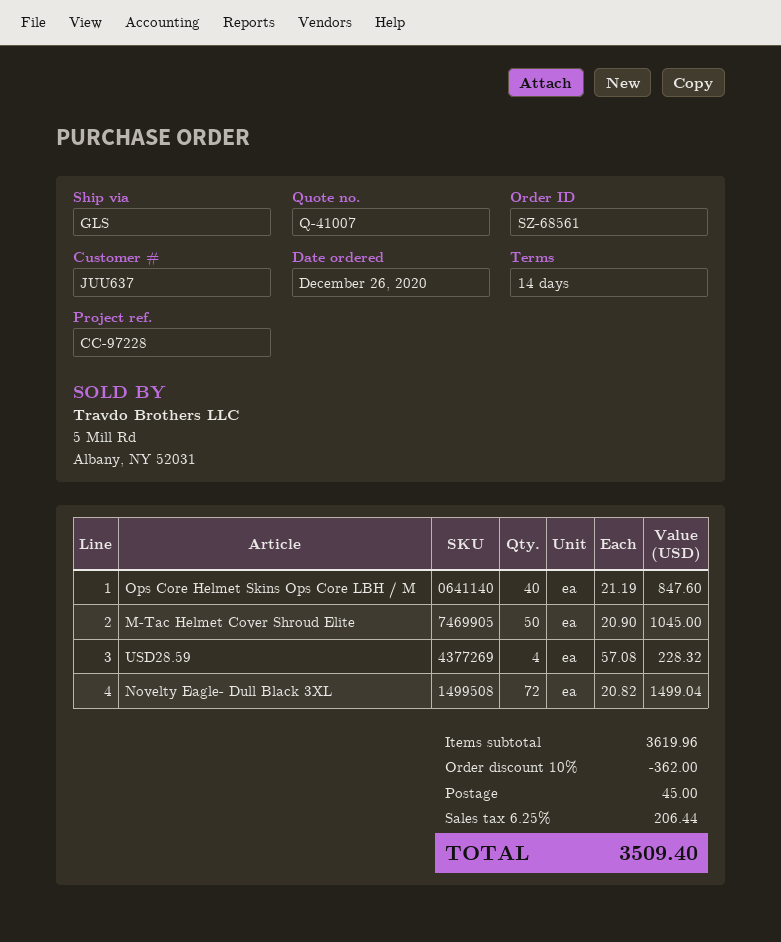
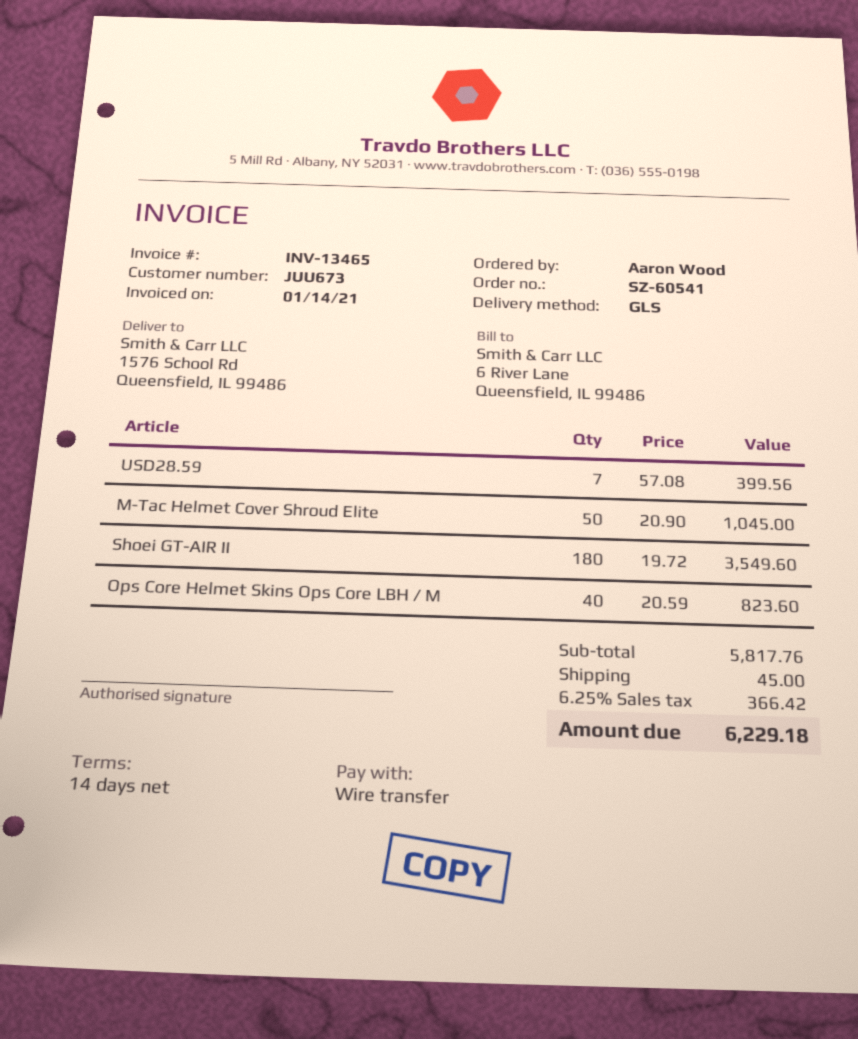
order number: SZ-68561 -> SZ-60541
customer number: JUU637 -> JUU673
Ops Core Helmet Skins Ops Core LBH / M: 40 x 21.19 = 847.60 -> 40 x 20.59 = 823.60
USD28.59: 4 x 57.08 = 228.32 -> 7 x 57.08 = 399.56
Novelty Eagle- Dull Black 3XL: 72 x 20.82 = 1499.04 -> none
Shoei GT-AIR II: none -> 180 x 19.72 = 3549.60
subtotal: 3619.96 -> 5817.76
discount: 10% = 362.00 -> none
tax: 6.25% = 206.44 -> 6.25% = 366.42
total: 3509.40 -> 6229.18

